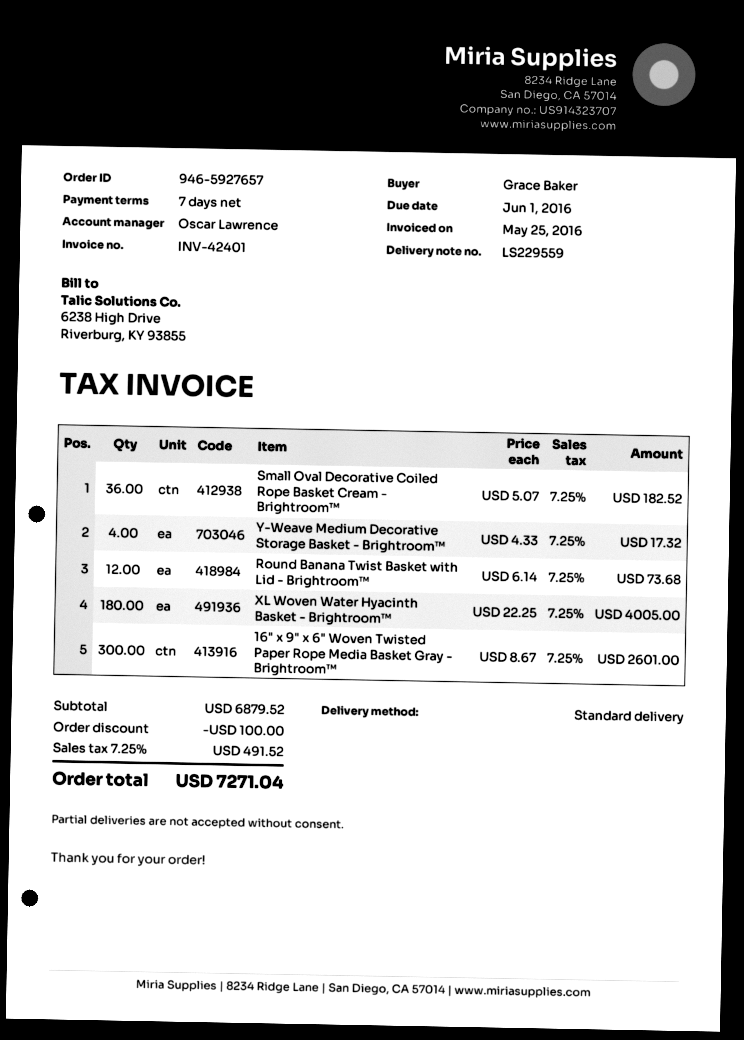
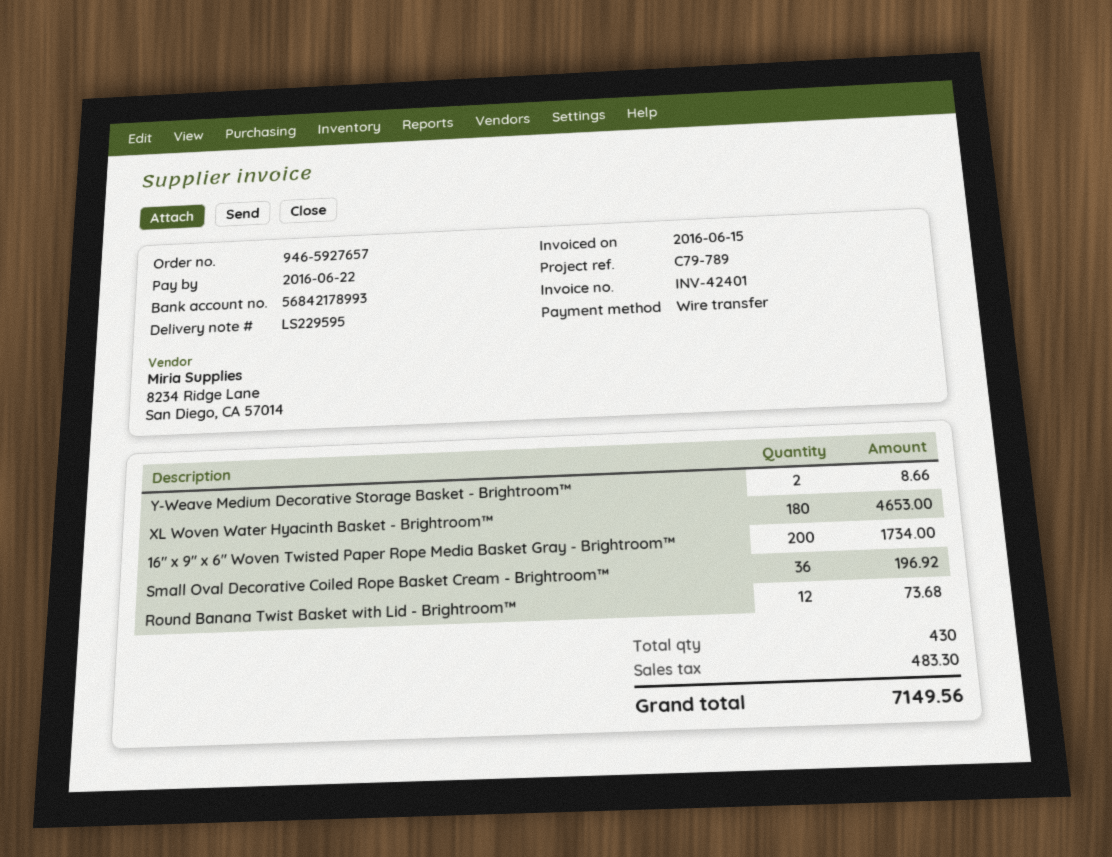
delivery note number: LS229559 -> LS229595
invoice date: 2016-05-25 -> 2016-06-15
due date: 2016-06-01 -> 2016-06-22
Small Oval Decorative Coiled Rope Basket Cream - Brightroom™: 36 for 182.52 -> 36 for 196.92
Y-Weave Medium Decorative Storage Basket - Brightroom™: 4 for 17.32 -> 2 for 8.66
XL Woven Water Hyacinth Basket - Brightroom™: 180 for 4005.00 -> 180 for 4653.00
16" x 9" x 6" Woven Twisted Paper Rope Media Basket Gray - Brightroom™: 300 for 2601.00 -> 200 for 1734.00
discount: 100.00 -> none
tax: 491.52 -> 483.30
total: 7271.04 -> 7149.56

